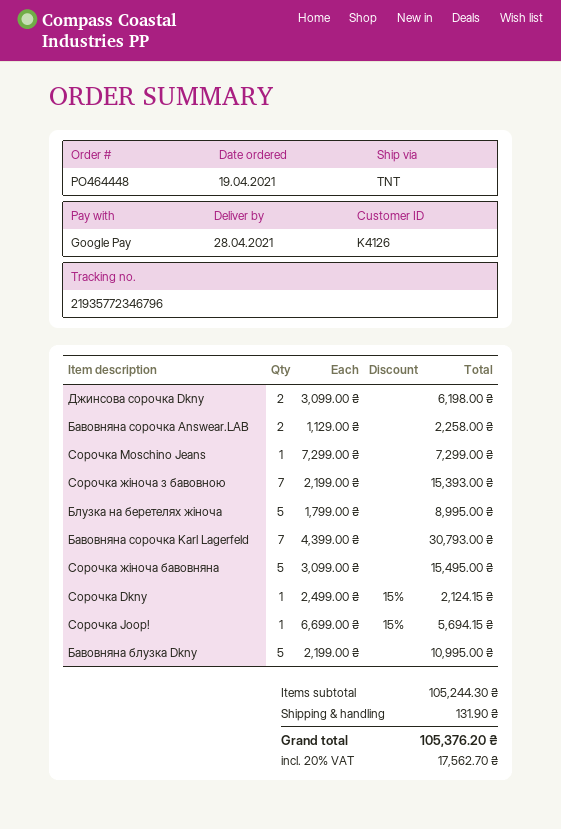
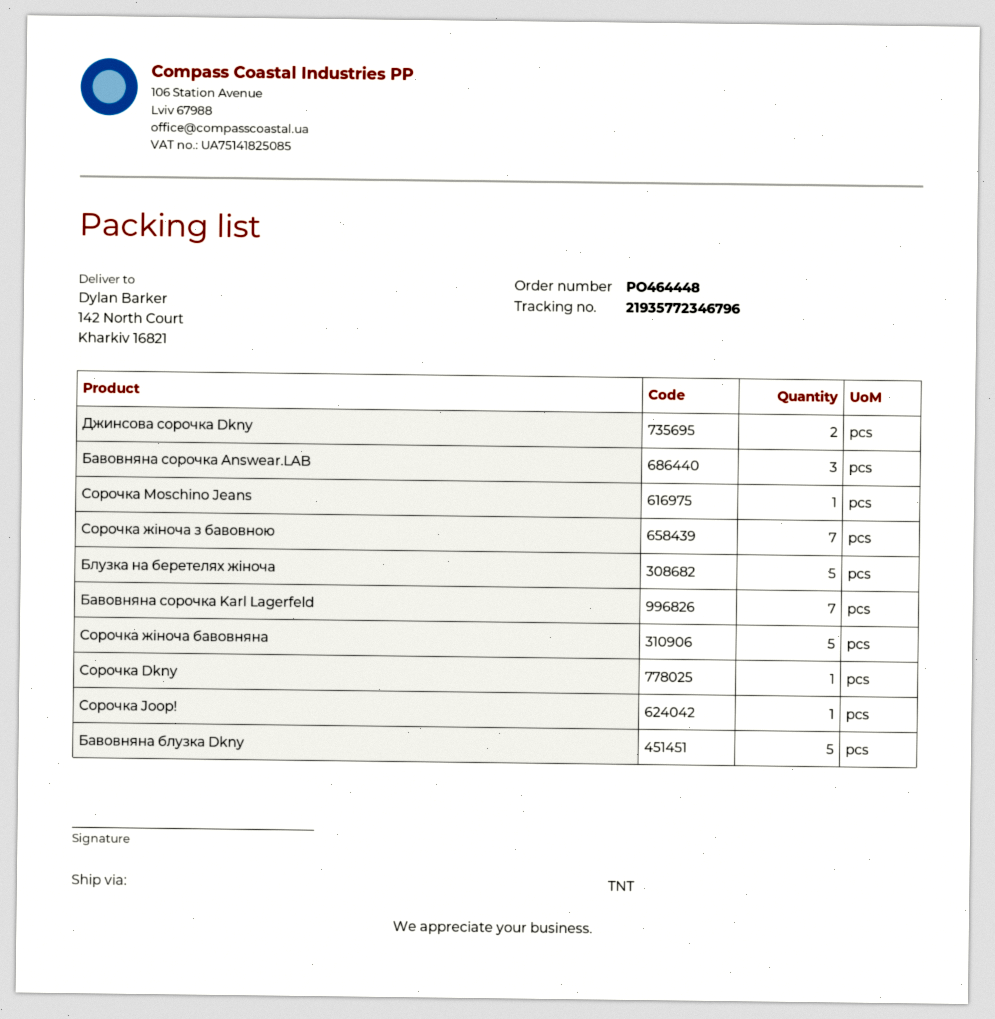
Бавовняна сорочка Answear.LAB: 2 -> 3

